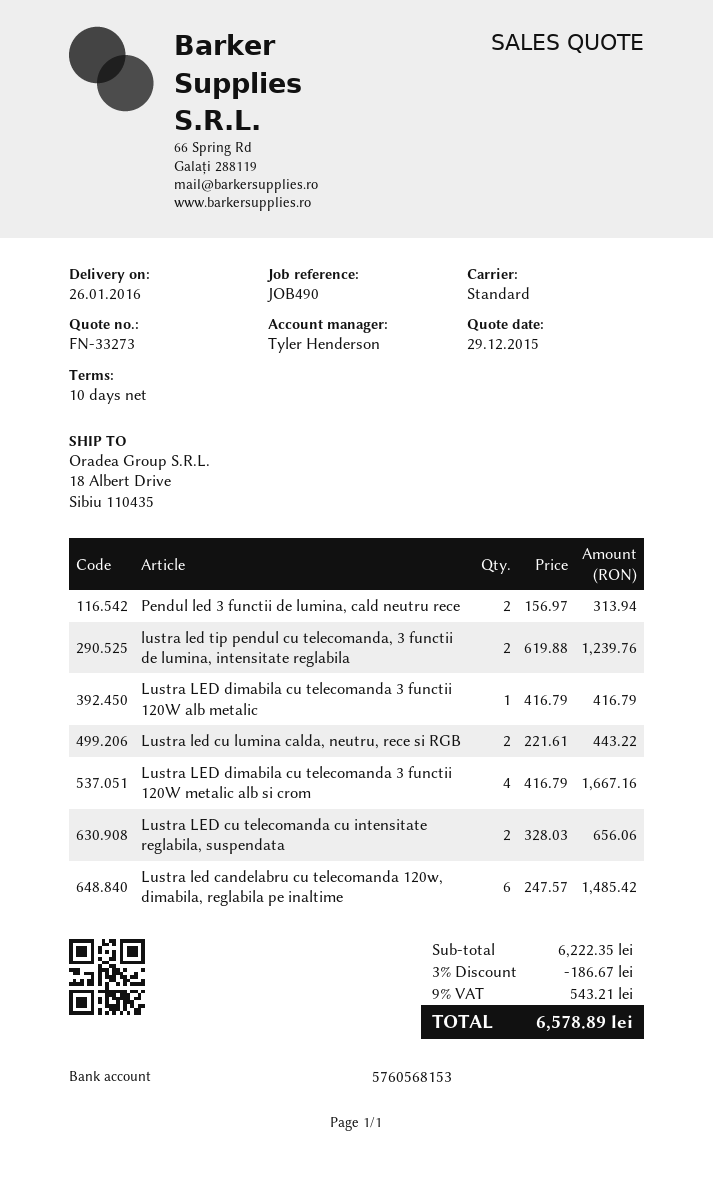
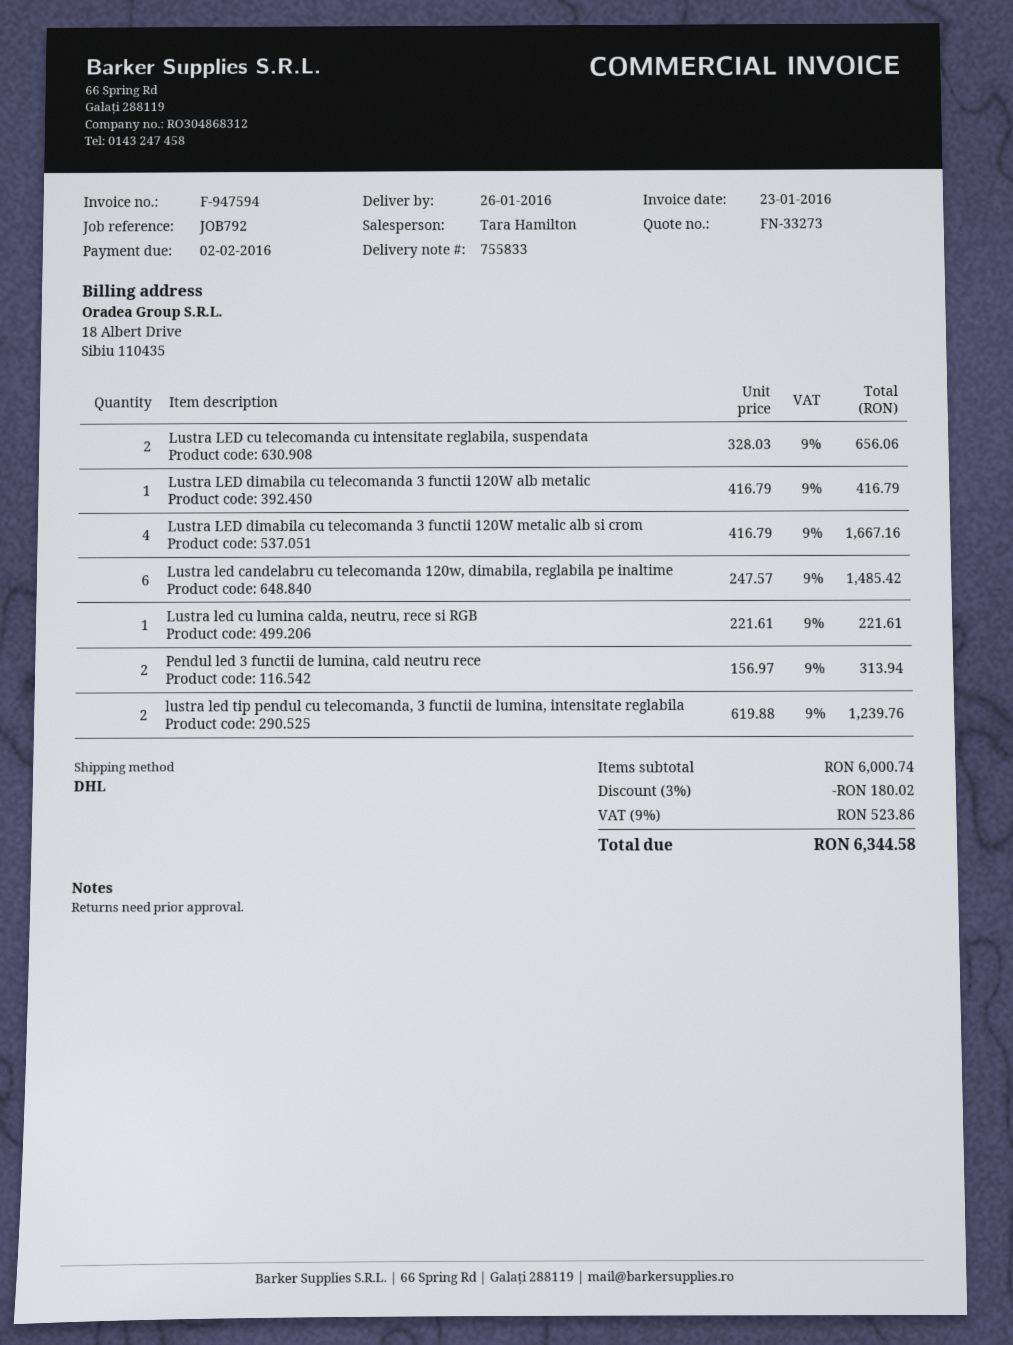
reference: JOB490 -> JOB792
sales rep: Tyler Henderson -> Tara Hamilton
shipping method: standard -> DHL
Lustra led cu lumina calda, neutru, rece si RGB: 2 x 221.61 = 443.22 -> 1 x 221.61 = 221.61
subtotal: 6222.35 -> 6000.74
discount: 3% = 186.67 -> 3% = 180.02
tax: 9% = 543.21 -> 9% = 523.86
total: 6578.89 -> 6344.58

